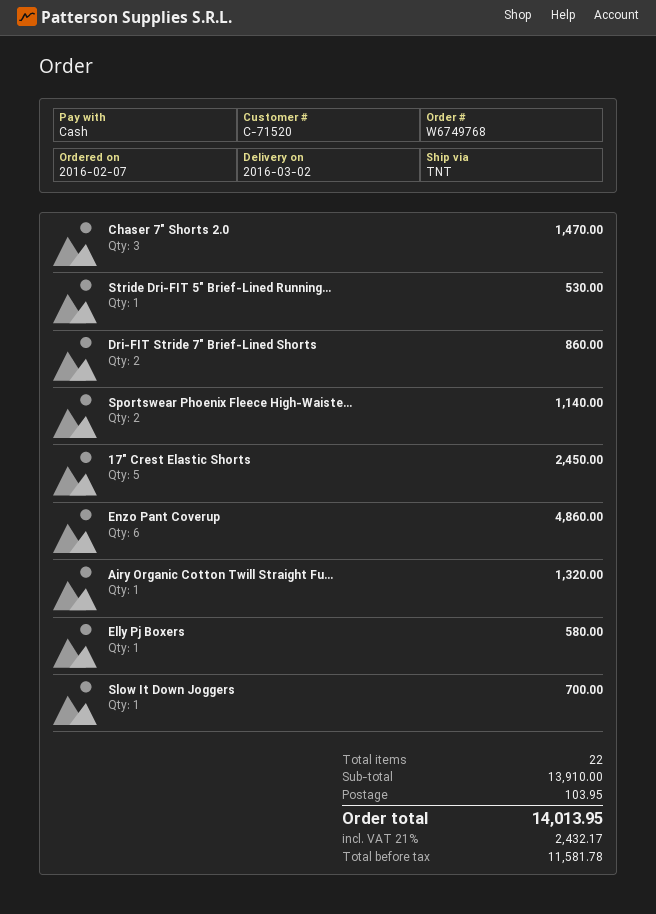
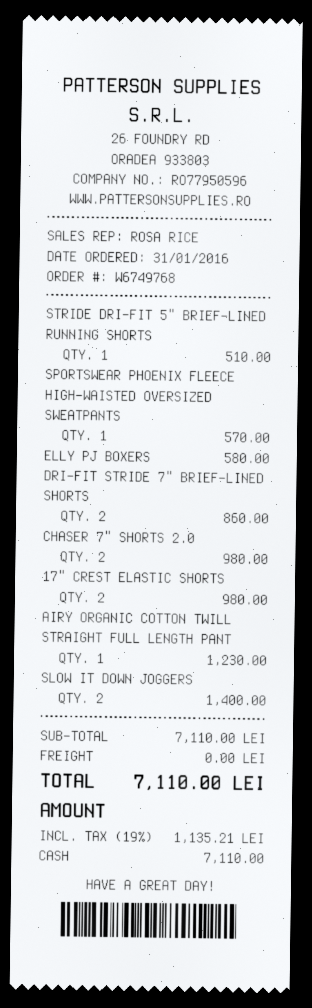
order date: 2016-02-07 -> 2016-01-31
Chaser 7" Shorts 2.0: 3 for 1470.00 -> 2 for 980.00
Stride Dri-FIT 5" Brief-Lined Running...: 1 for 530.00 -> 1 for 510.00
Sportswear Phoenix Fleece High-Waiste...: 2 for 1140.00 -> 1 for 570.00
17" Crest Elastic Shorts: 5 for 2450.00 -> 2 for 980.00
Enzo Pant Coverup: 6 for 4860.00 -> none
Airy Organic Cotton Twill Straight Fu...: 1 for 1320.00 -> 1 for 1230.00
Slow It Down Joggers: 1 for 700.00 -> 2 for 1400.00
subtotal: 13910.00 -> 7110.00
shipping: 103.95 -> 0.00
tax: 21% = 2432.17 -> 19% = 1135.21
total: 14013.95 -> 7110.00

